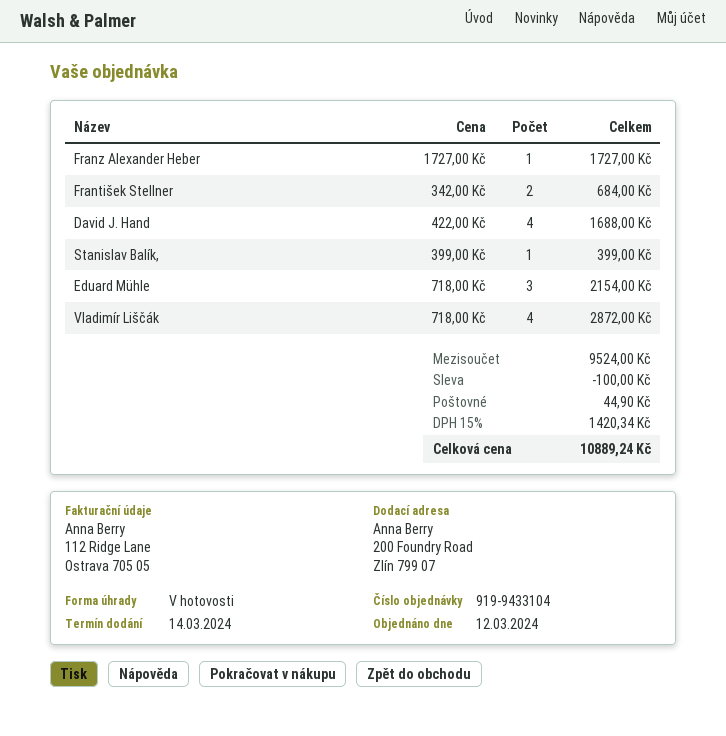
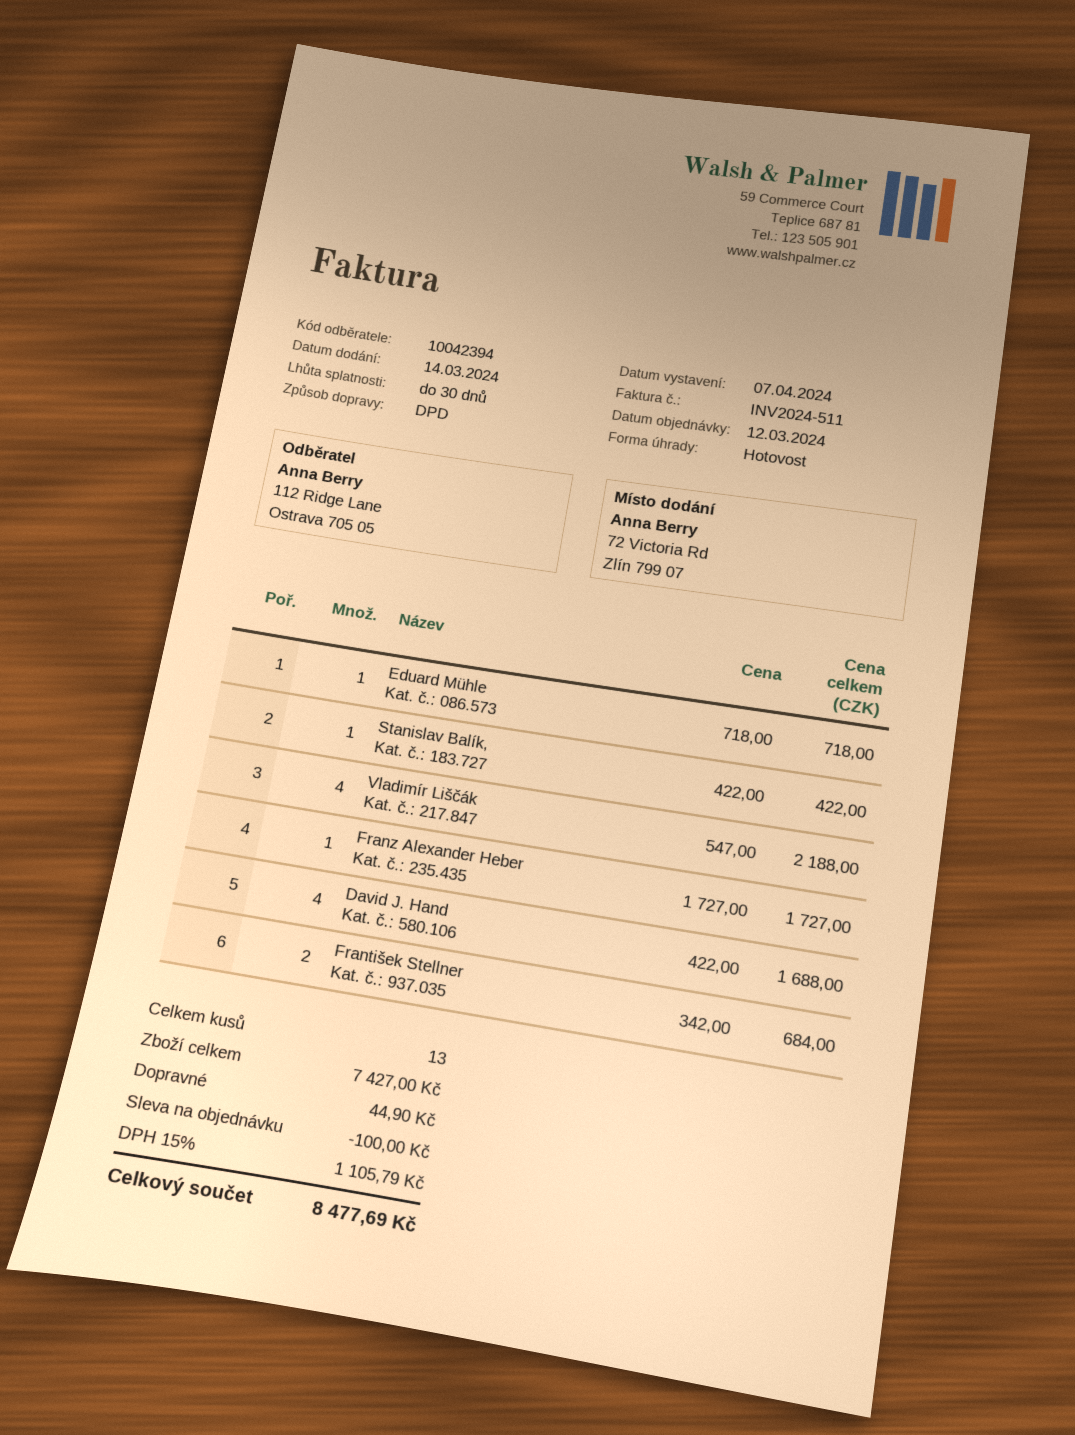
ship to: 200 Foundry Road, Zlín 799 07 -> 72 Victoria Rd, Zlín 799 07
Stanislav Balík,: 1 x 399.00 = 399.00 -> 1 x 422.00 = 422.00
Eduard Mühle: 3 x 718.00 = 2154.00 -> 1 x 718.00 = 718.00
Vladimír Liščák: 4 x 718.00 = 2872.00 -> 4 x 547.00 = 2188.00
subtotal: 9524.00 -> 7427.00
tax: 15% = 1420.34 -> 15% = 1105.79
total: 10889.24 -> 8477.69

